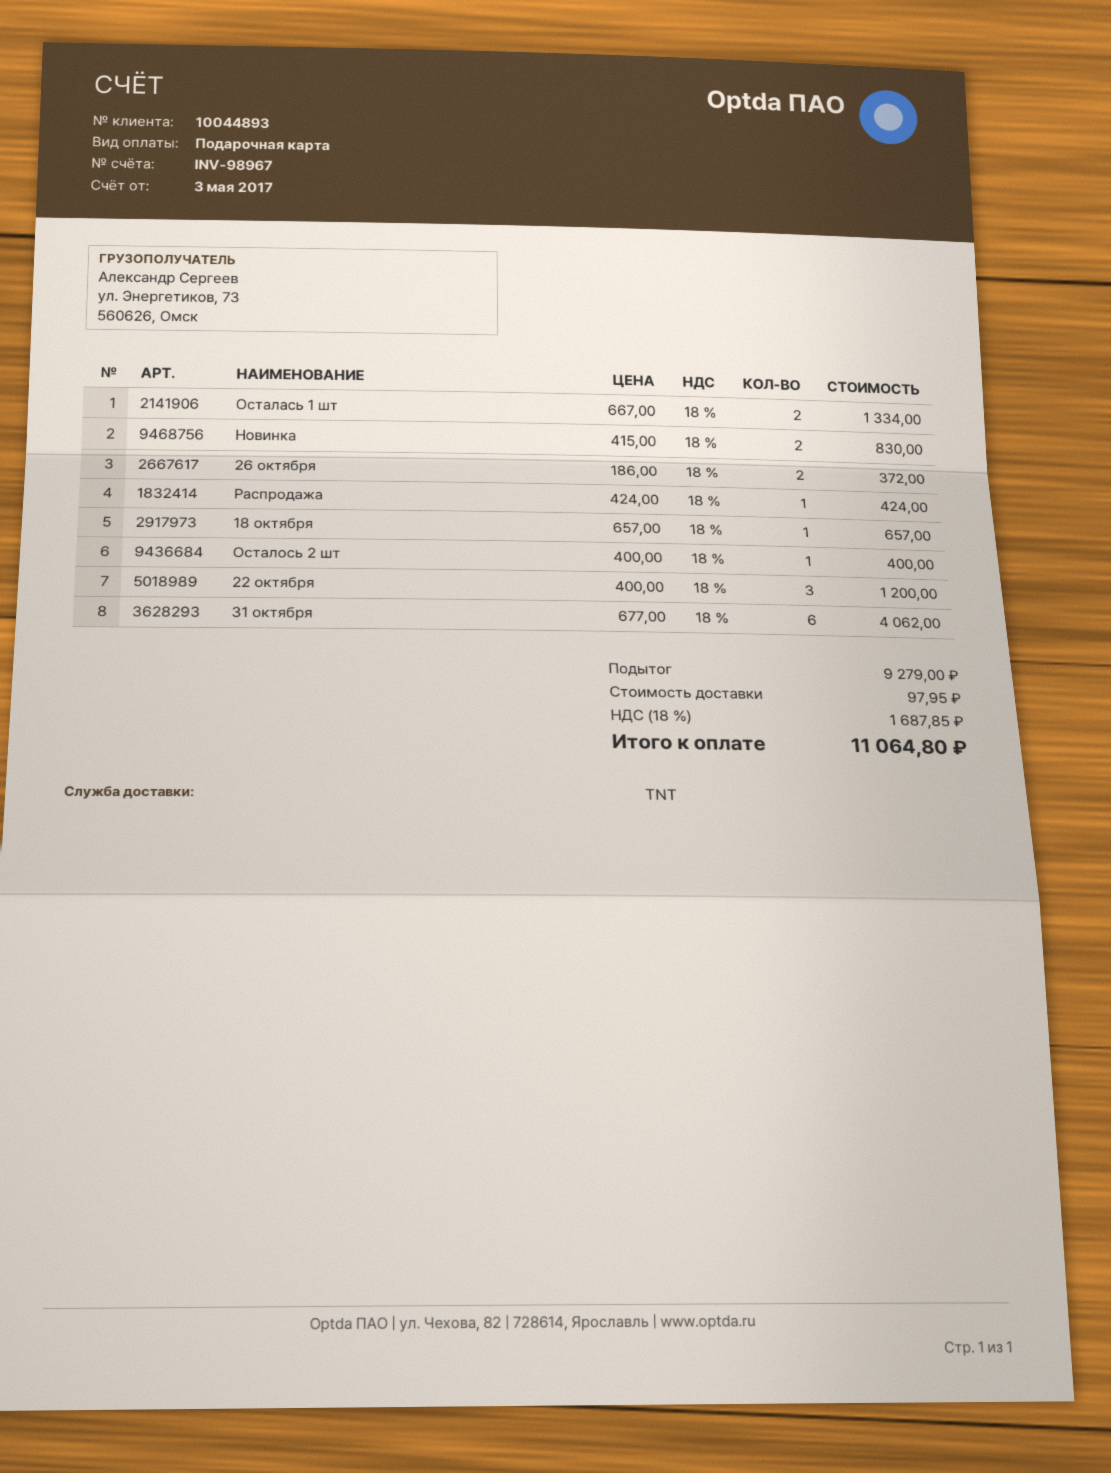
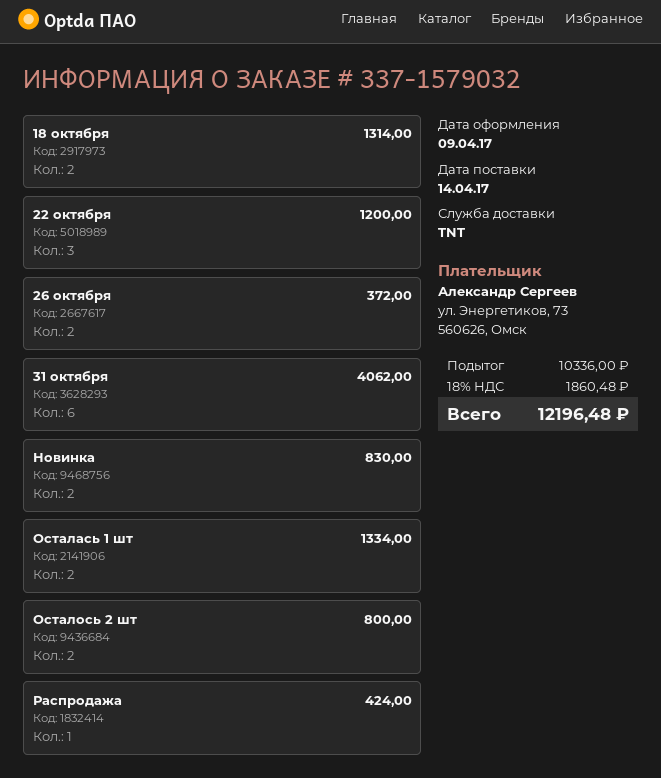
18 октября: 1 for 657.00 -> 2 for 1314.00
Осталось 2 шт: 1 for 400.00 -> 2 for 800.00
subtotal: 9279.00 -> 10336.00
shipping: 97.95 -> none
tax: 18% = 1687.85 -> 18% = 1860.48
total: 11064.80 -> 12196.48

